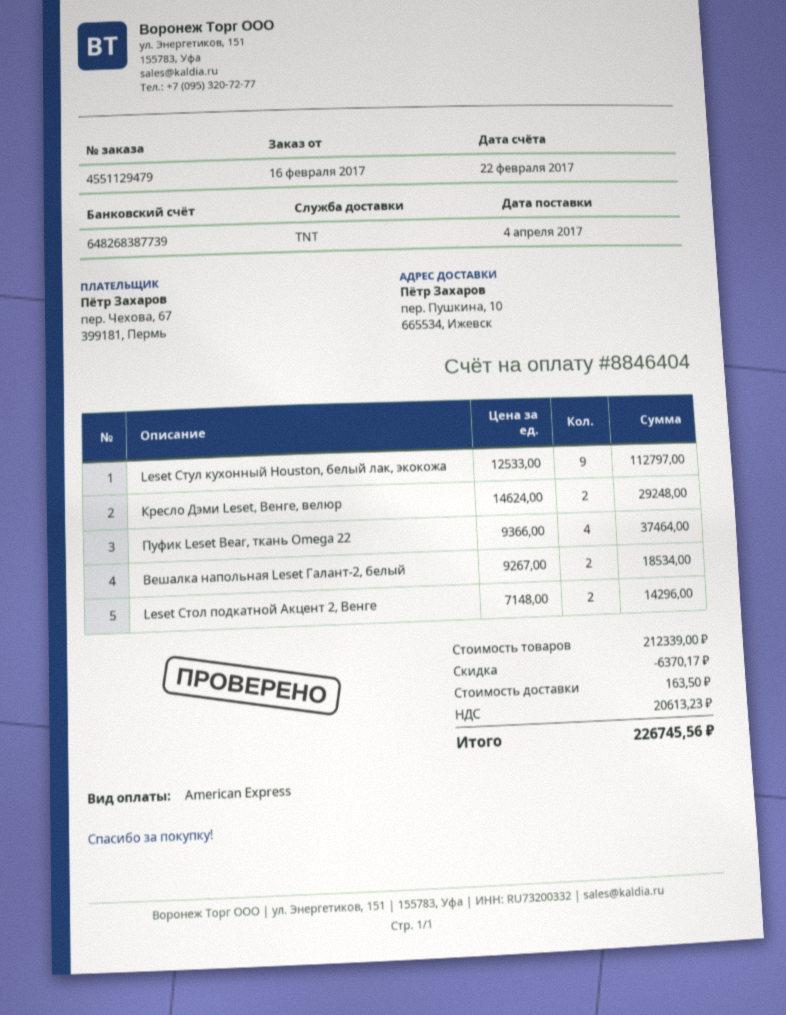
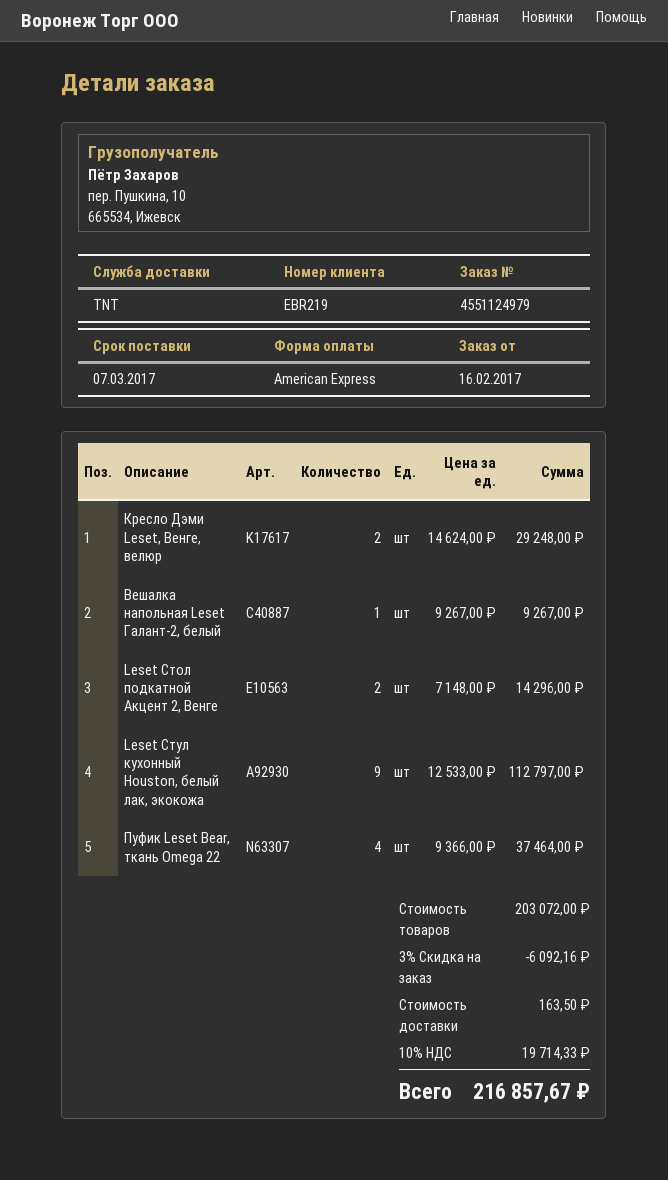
order number: 4551129479 -> 4551124979
delivery date: 2017-04-04 -> 2017-03-07
Вешалка напольная Leset Галант-2, белый: 2 x 9267.00 = 18534.00 -> 1 x 9267.00 = 9267.00
subtotal: 212339.00 -> 203072.00
discount: 6370.17 -> 6092.16
tax: 20613.23 -> 19714.33
total: 226745.56 -> 216857.67

